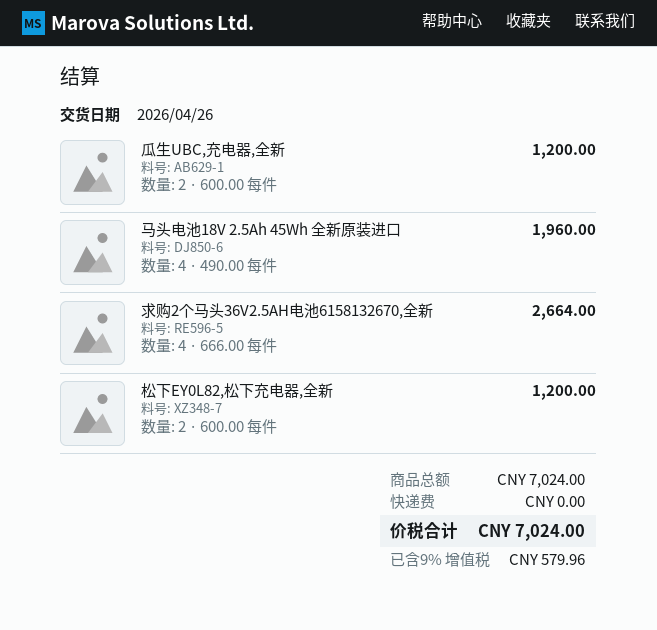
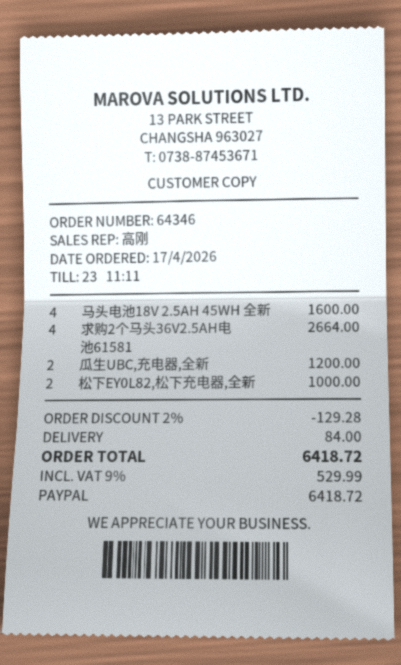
马头电池18V 2.5Ah 45Wh 全新原装进口: 4 for 1960.00 -> 4 for 1600.00
松下EY0L82,松下充电器,全新: 2 for 1200.00 -> 2 for 1000.00
discount: none -> 2% = 129.28
shipping: 0.00 -> 84.00
tax: 9% = 579.96 -> 9% = 529.99
total: 7024.00 -> 6418.72

